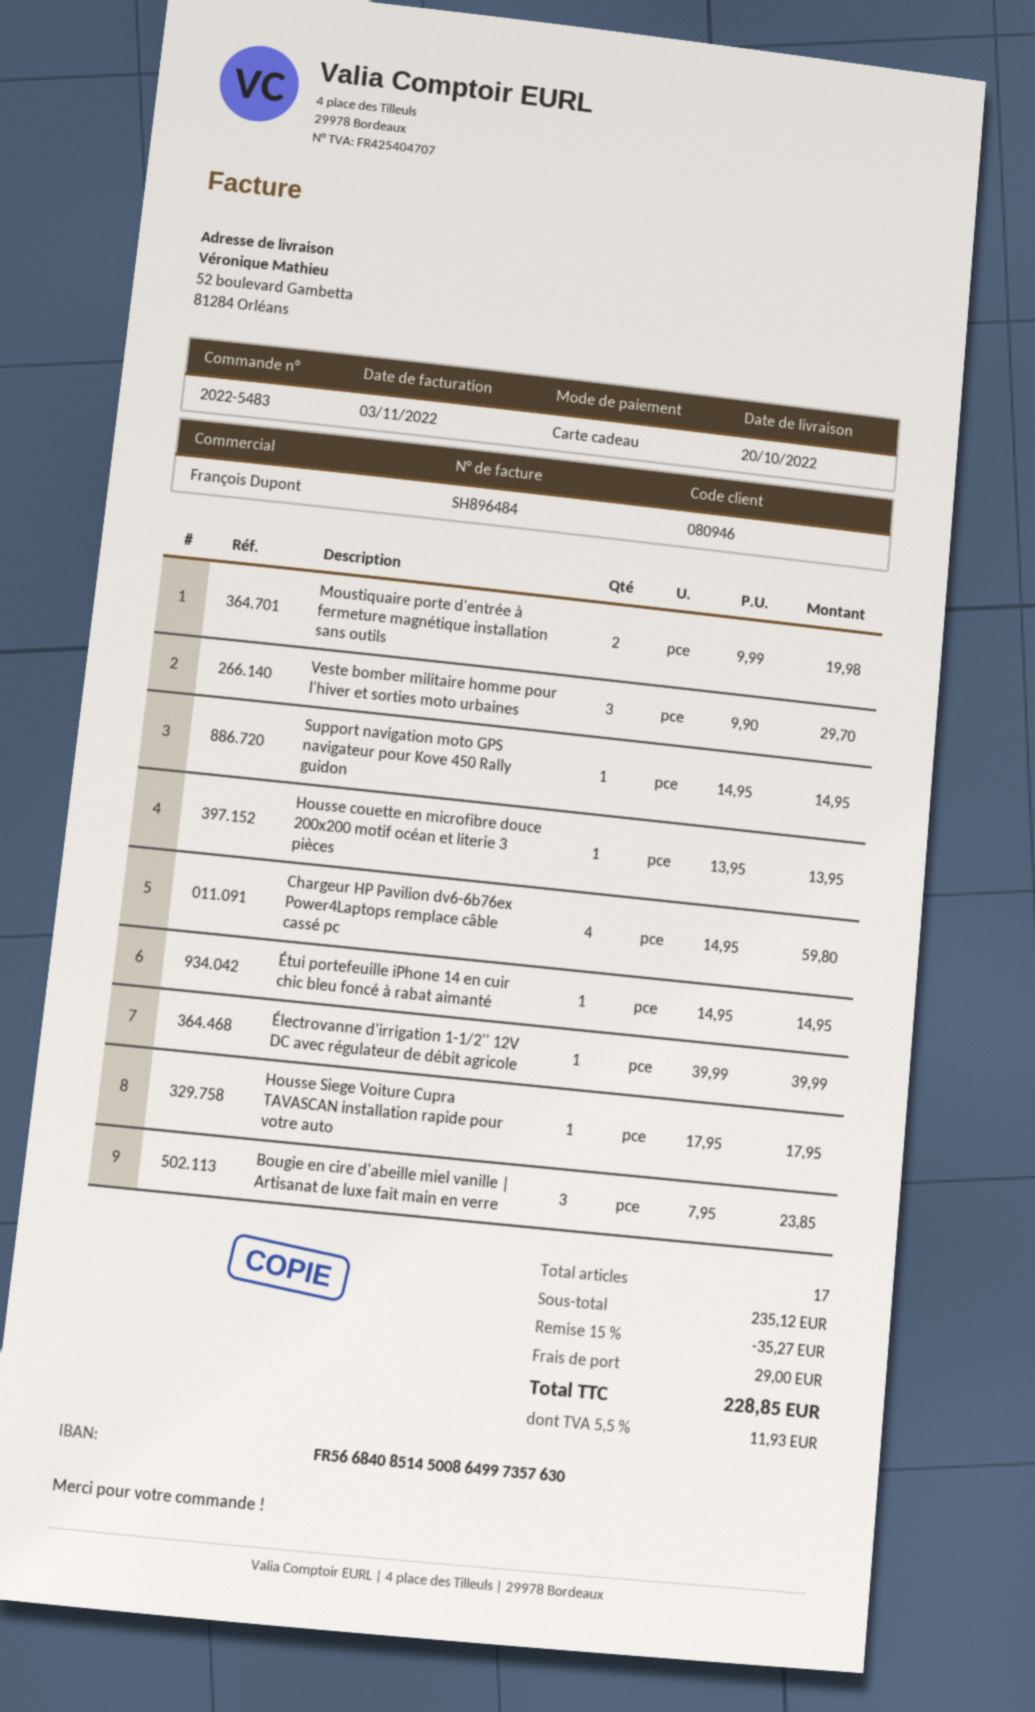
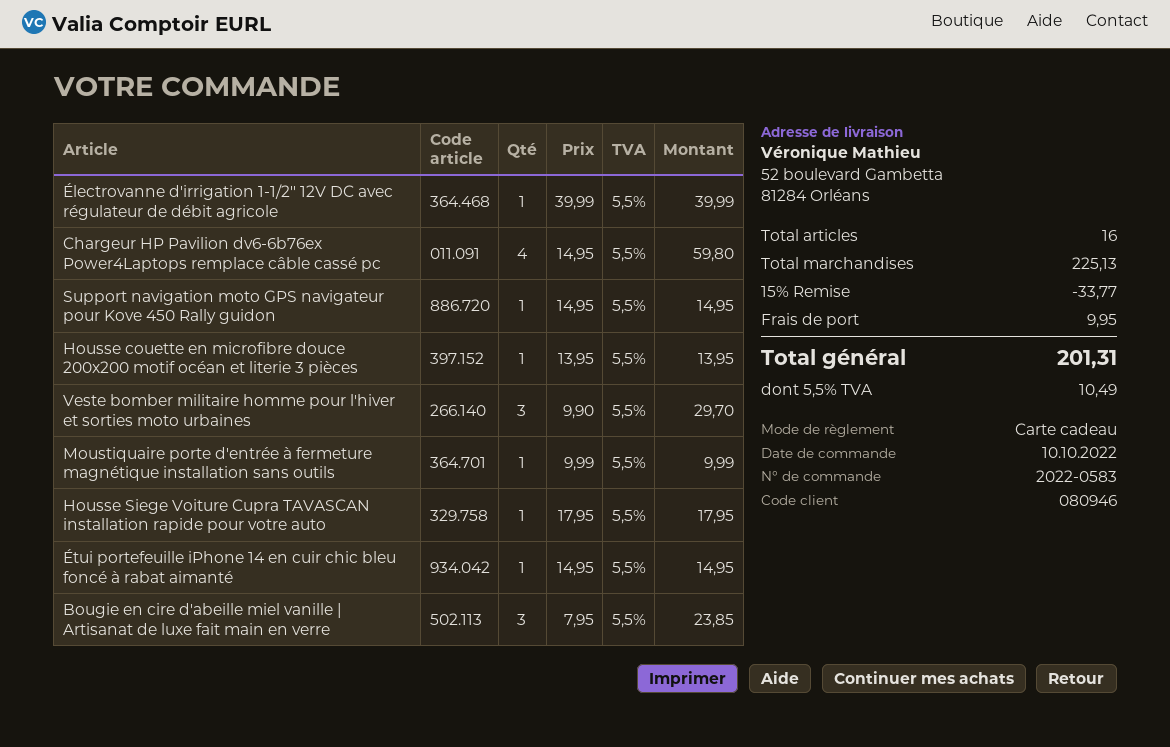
order number: 2022-5483 -> 2022-0583
Moustiquaire porte d'entrée à fermeture magnétique installation sans outils: 2 x 9.99 = 19.98 -> 1 x 9.99 = 9.99
total quantity: 17 -> 16
subtotal: 235.12 -> 225.13
discount: 15% = 35.27 -> 15% = 33.77
shipping: 29.00 -> 9.95
tax: 5.5% = 11.93 -> 5.5% = 10.49
total: 228.85 -> 201.31

